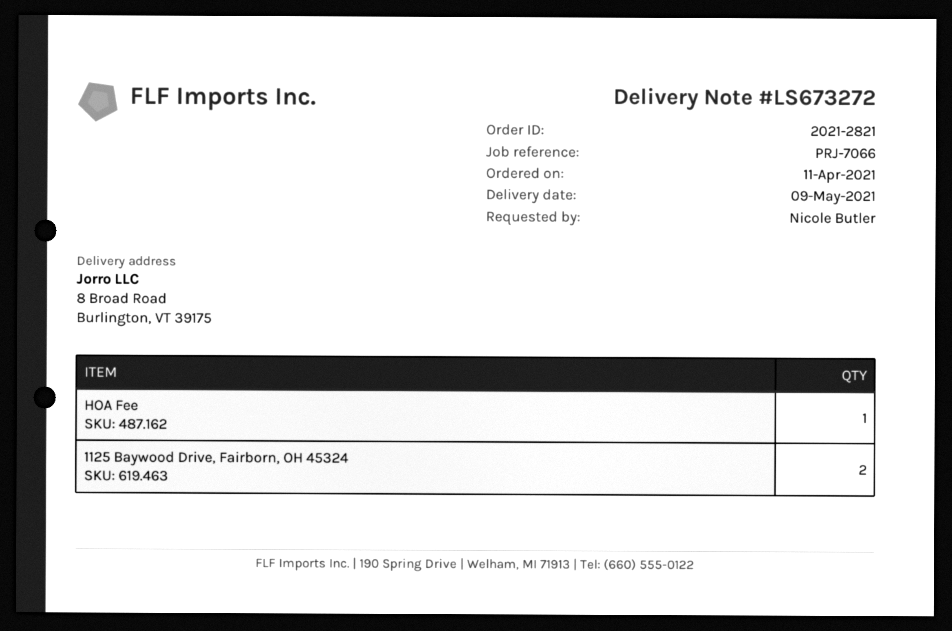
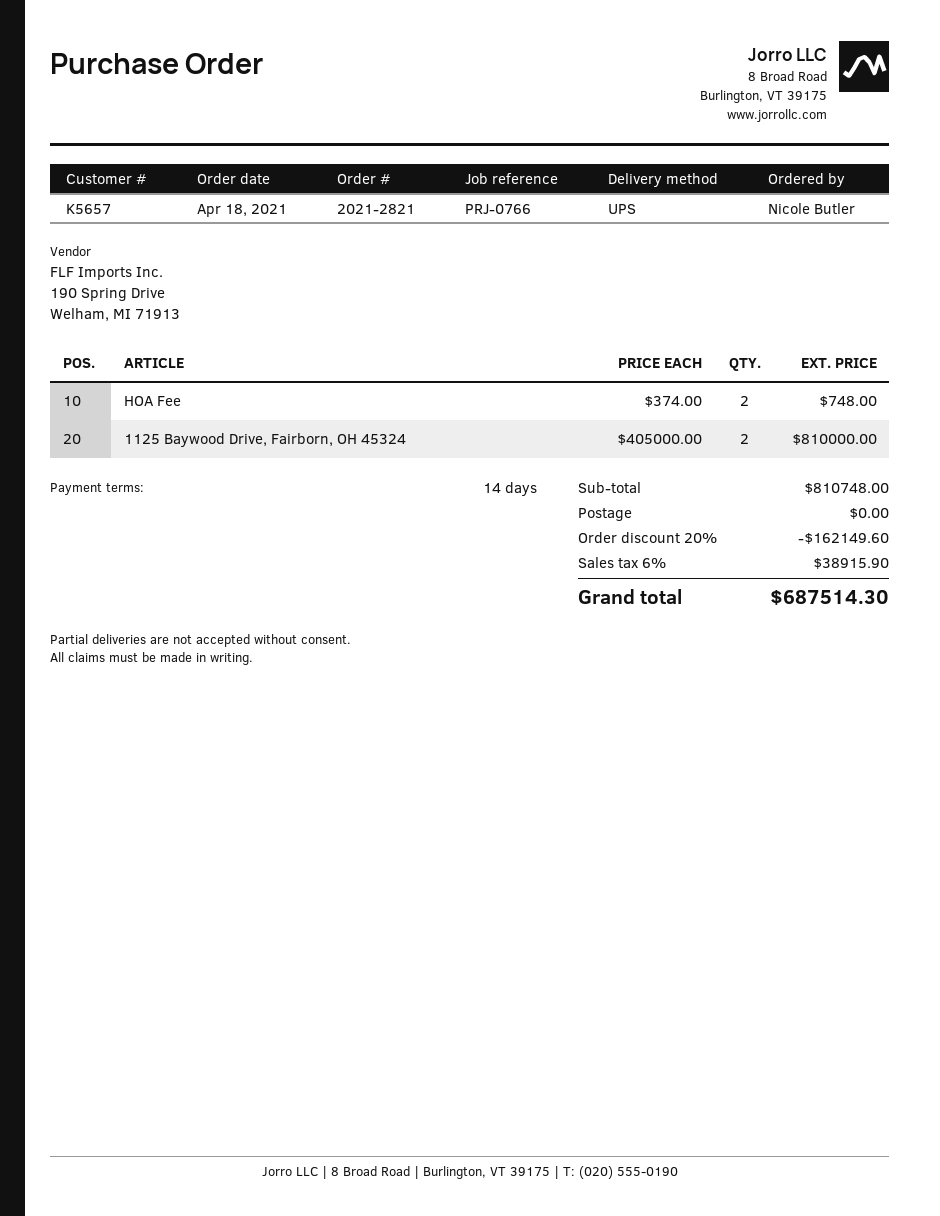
order date: 2021-04-11 -> 2021-04-18
reference: PRJ-7066 -> PRJ-0766
HOA Fee: 1 -> 2

